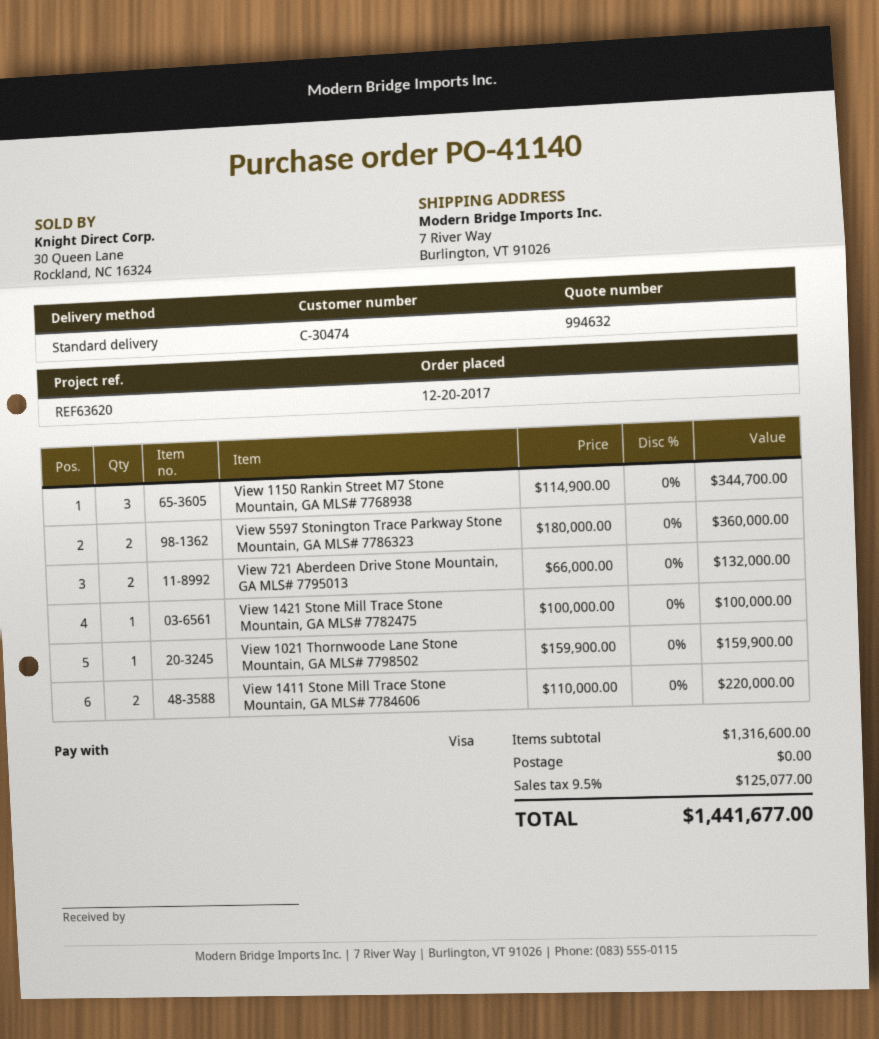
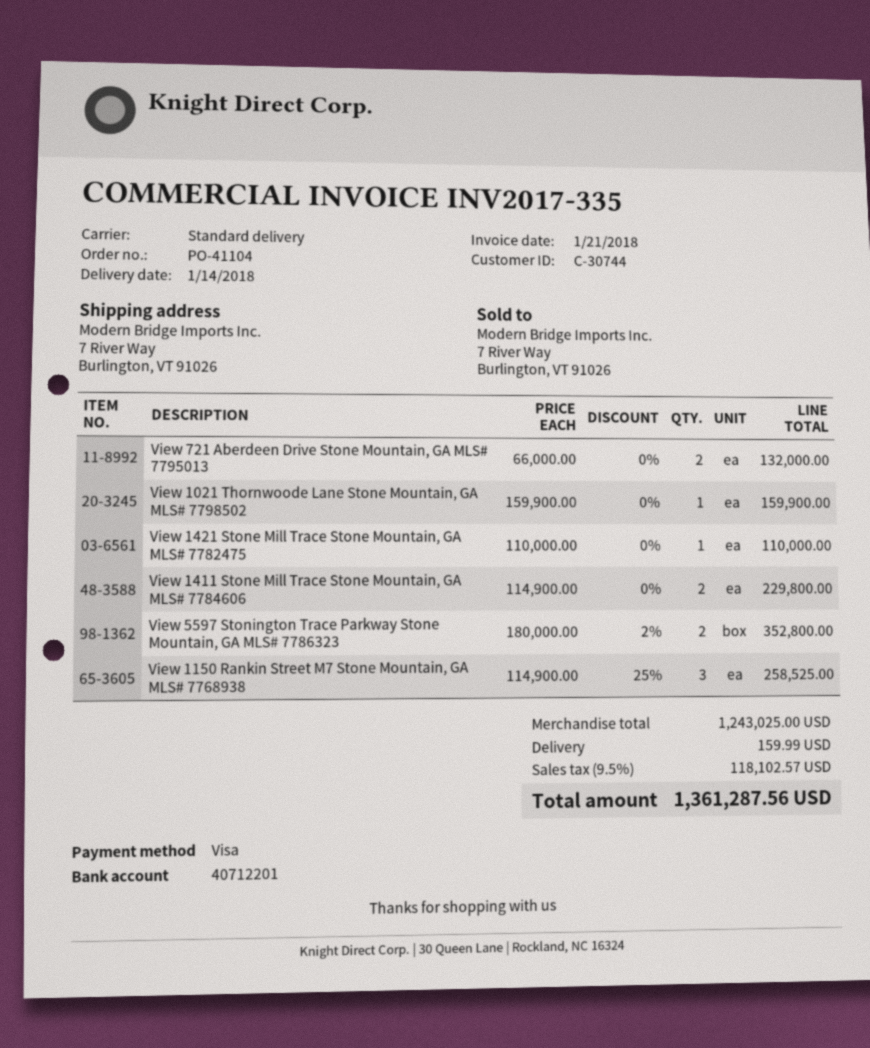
order number: PO-41140 -> PO-41104
customer number: C-30474 -> C-30744
View 1150 Rankin Street M7 Stone Mountain, GA MLS# 7768938: 3 x 114900.00 = 344700.00 -> 3 x 114900.00 - 25% = 258525.00
View 5597 Stonington Trace Parkway Stone Mountain, GA MLS# 7786323: 2 x 180000.00 = 360000.00 -> 2 x 180000.00 - 2% = 352800.00
View 1421 Stone Mill Trace Stone Mountain, GA MLS# 7782475: 1 x 100000.00 = 100000.00 -> 1 x 110000.00 = 110000.00
View 1411 Stone Mill Trace Stone Mountain, GA MLS# 7784606: 2 x 110000.00 = 220000.00 -> 2 x 114900.00 = 229800.00
subtotal: 1316600.00 -> 1243025.00
shipping: 0.00 -> 159.99
tax: 9.5% = 125077.00 -> 9.5% = 118102.57
total: 1441677.00 -> 1361287.56

